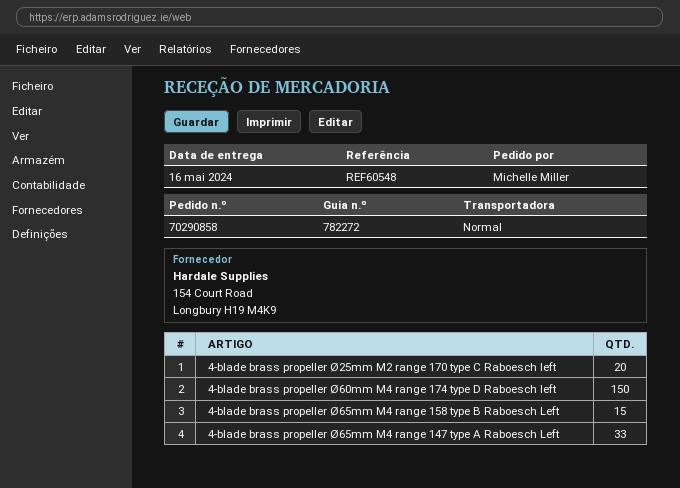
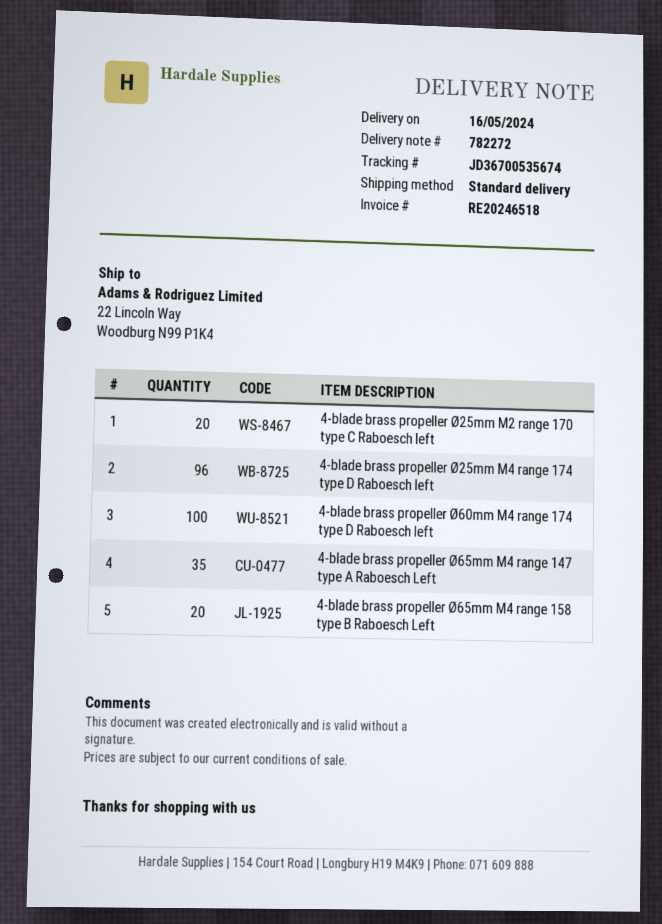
4-blade brass propeller Ø60mm M4 range 174 type D Raboesch left: 150 -> 100
4-blade brass propeller Ø65mm M4 range 158 type B Raboesch Left: 15 -> 20
4-blade brass propeller Ø65mm M4 range 147 type A Raboesch Left: 33 -> 35
4-blade brass propeller Ø25mm M4 range 174 type D Raboesch left: none -> 96

